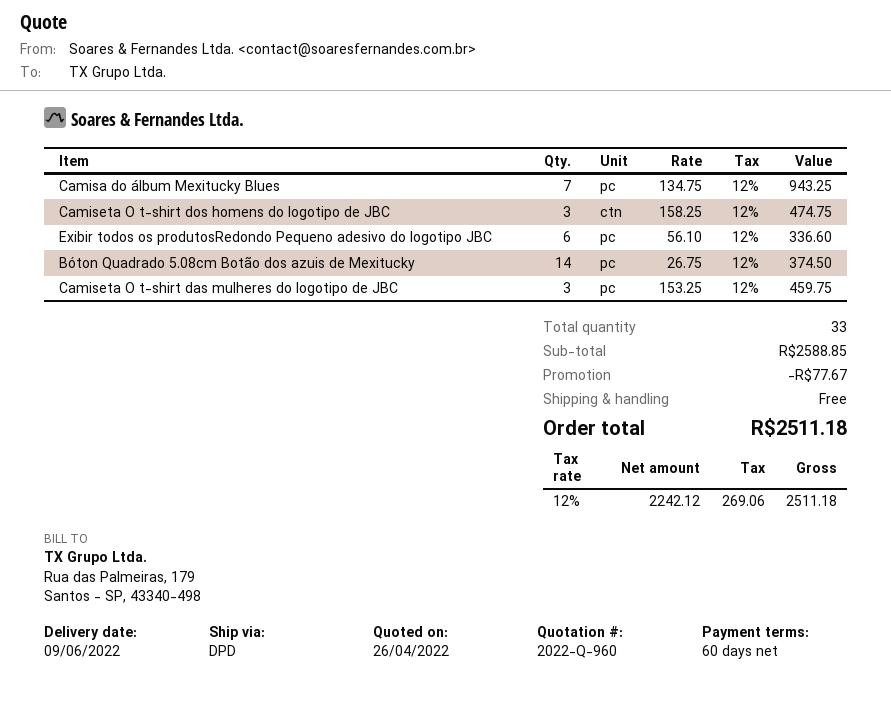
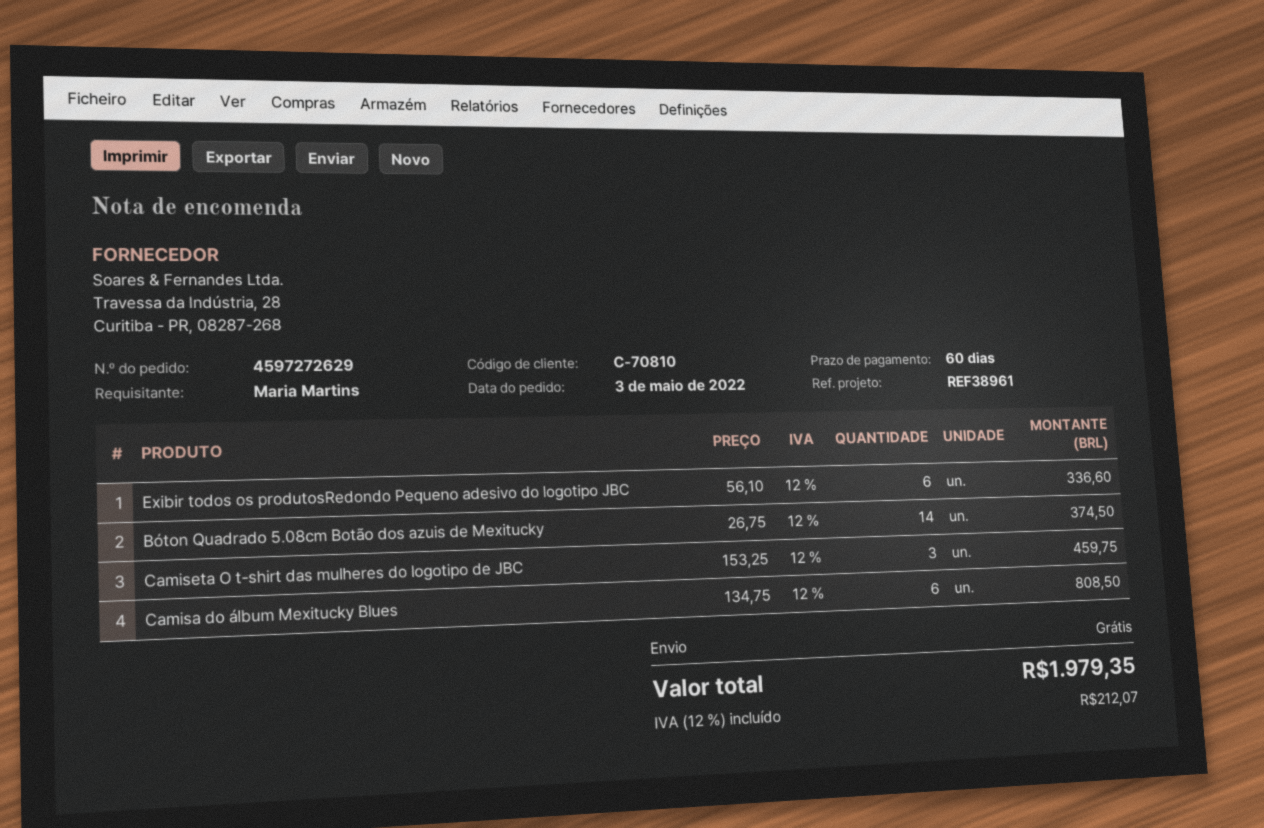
Camisa do álbum Mexitucky Blues: 7 x 134.75 = 943.25 -> 6 x 134.75 = 808.50
Camiseta O t-shirt dos homens do logotipo de JBC: 3 x 158.25 = 474.75 -> none
discount: 77.67 -> none
tax: 12% = 269.06 -> 12% = 212.07
total: 2511.18 -> 1979.35

